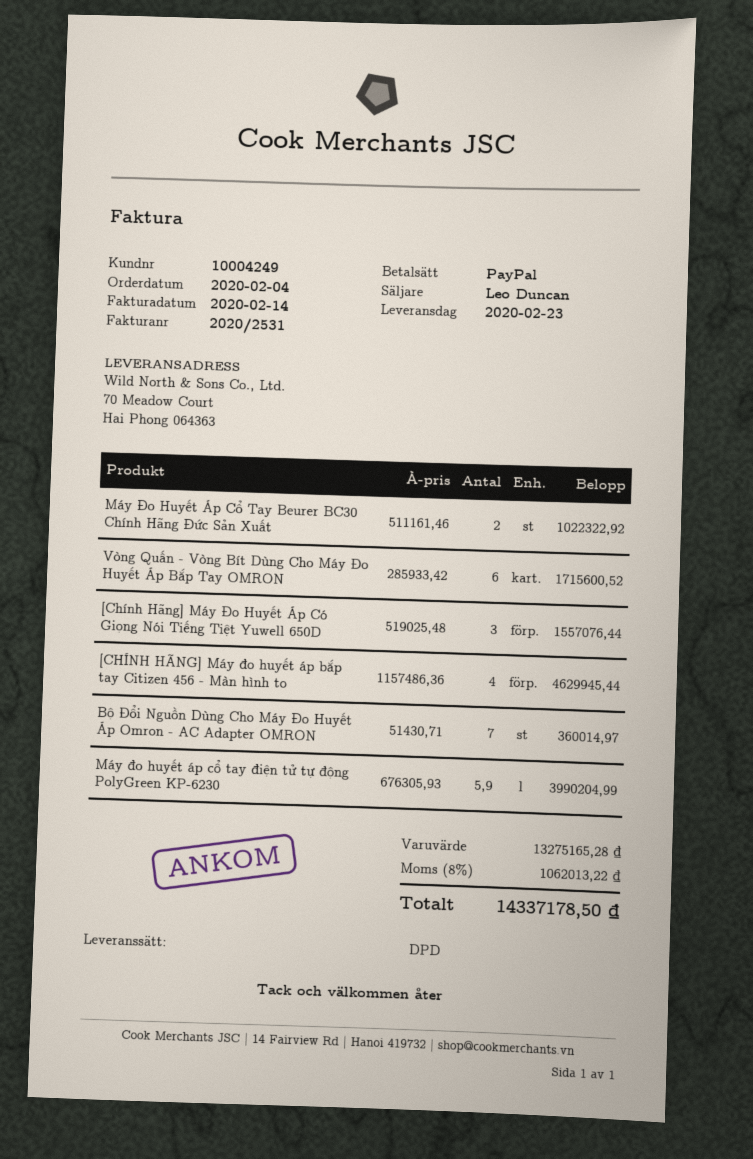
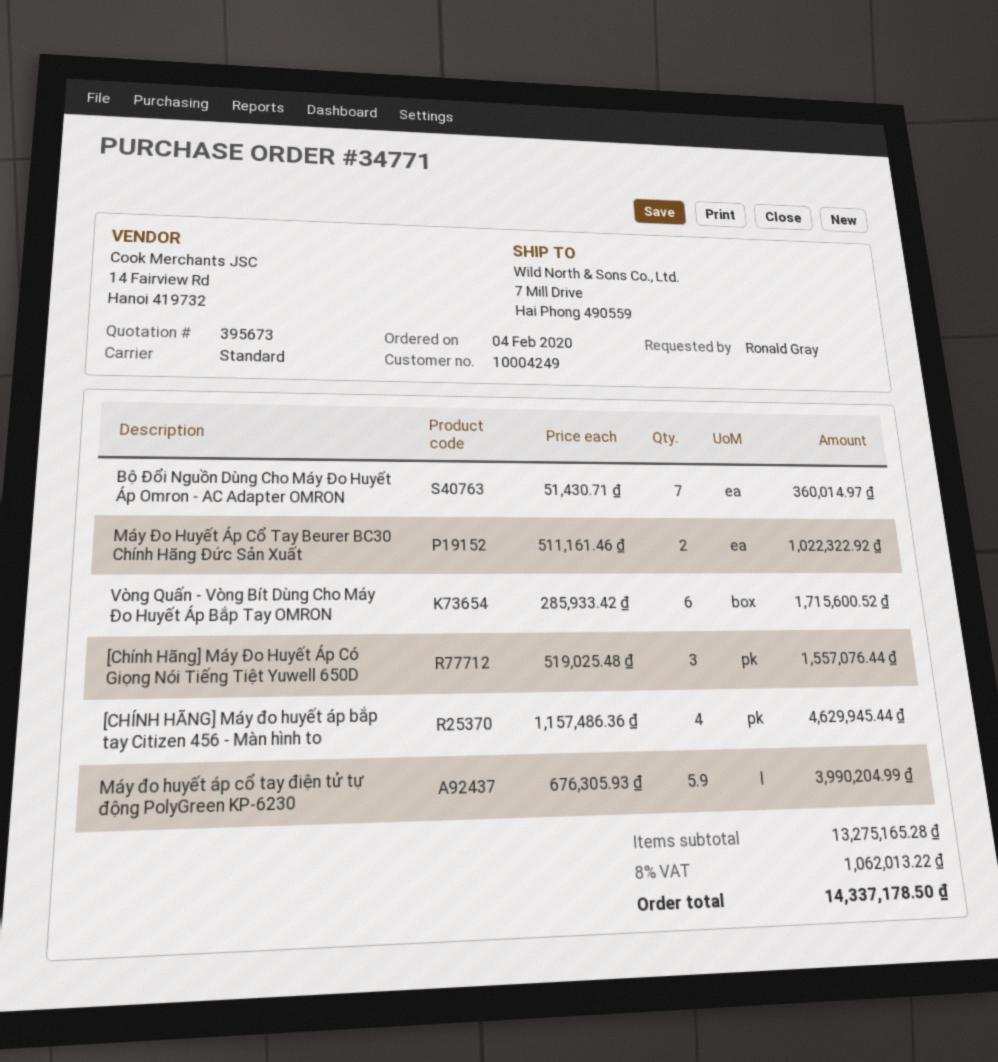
shipping method: DPD -> standard
ship to: 70 Meadow Court, Hai Phong 064363 -> 7 Mill Drive, Hai Phong 490559

